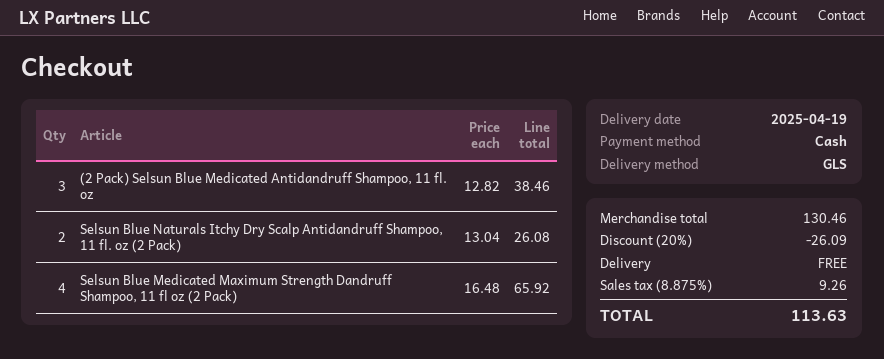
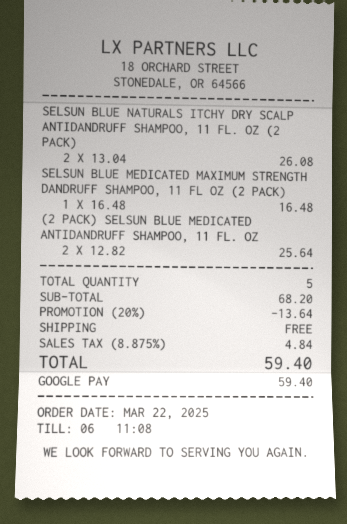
payment method: cash -> Google Pay
(2 Pack) Selsun Blue Medicated Antidandruff Shampoo, 11 fl. oz: 3 x 12.82 = 38.46 -> 2 x 12.82 = 25.64
Selsun Blue Medicated Maximum Strength Dandruff Shampoo, 11 fl oz (2 Pack): 4 x 16.48 = 65.92 -> 1 x 16.48 = 16.48
subtotal: 130.46 -> 68.20
discount: 20% = 26.09 -> 20% = 13.64
tax: 8.875% = 9.26 -> 8.875% = 4.84
total: 113.63 -> 59.40

